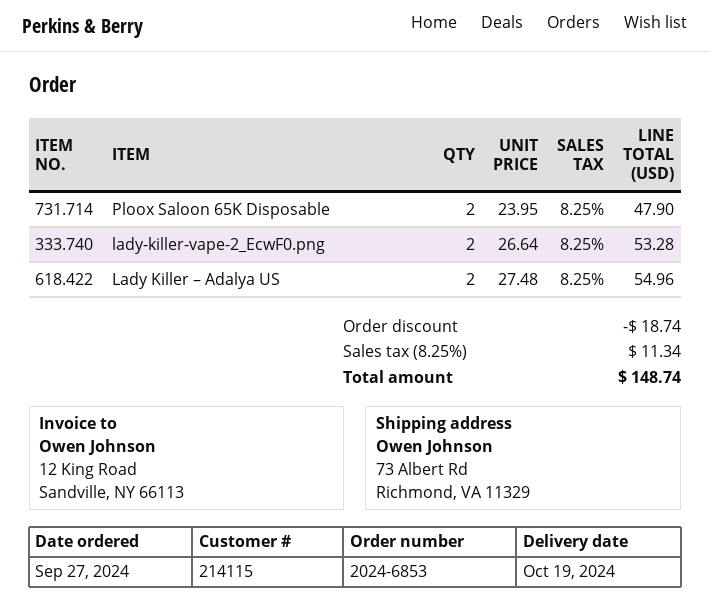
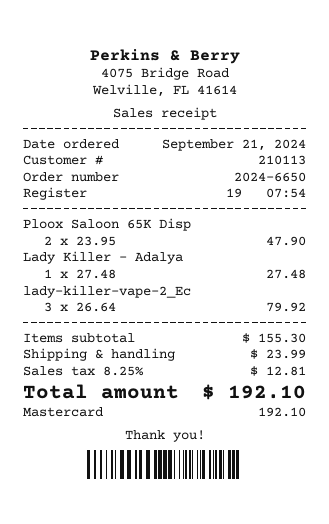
order number: 2024-6853 -> 2024-6650
order date: 2024-09-27 -> 2024-09-21
customer number: 214115 -> 210113
lady-killer-vape-2_EcwF0.png: 2 x 26.64 = 53.28 -> 3 x 26.64 = 79.92
Lady Killer – Adalya US: 2 x 27.48 = 54.96 -> 1 x 27.48 = 27.48
discount: 18.74 -> none
shipping: none -> 23.99
tax: 8.25% = 11.34 -> 8.25% = 12.81
total: 148.74 -> 192.10

